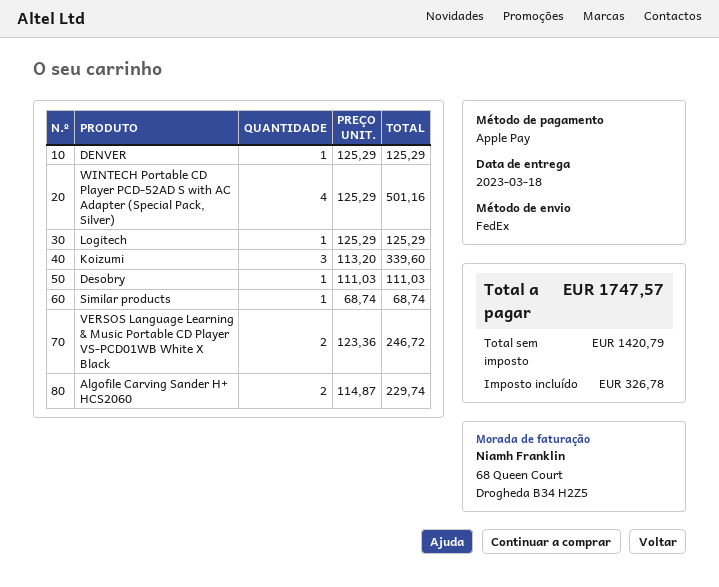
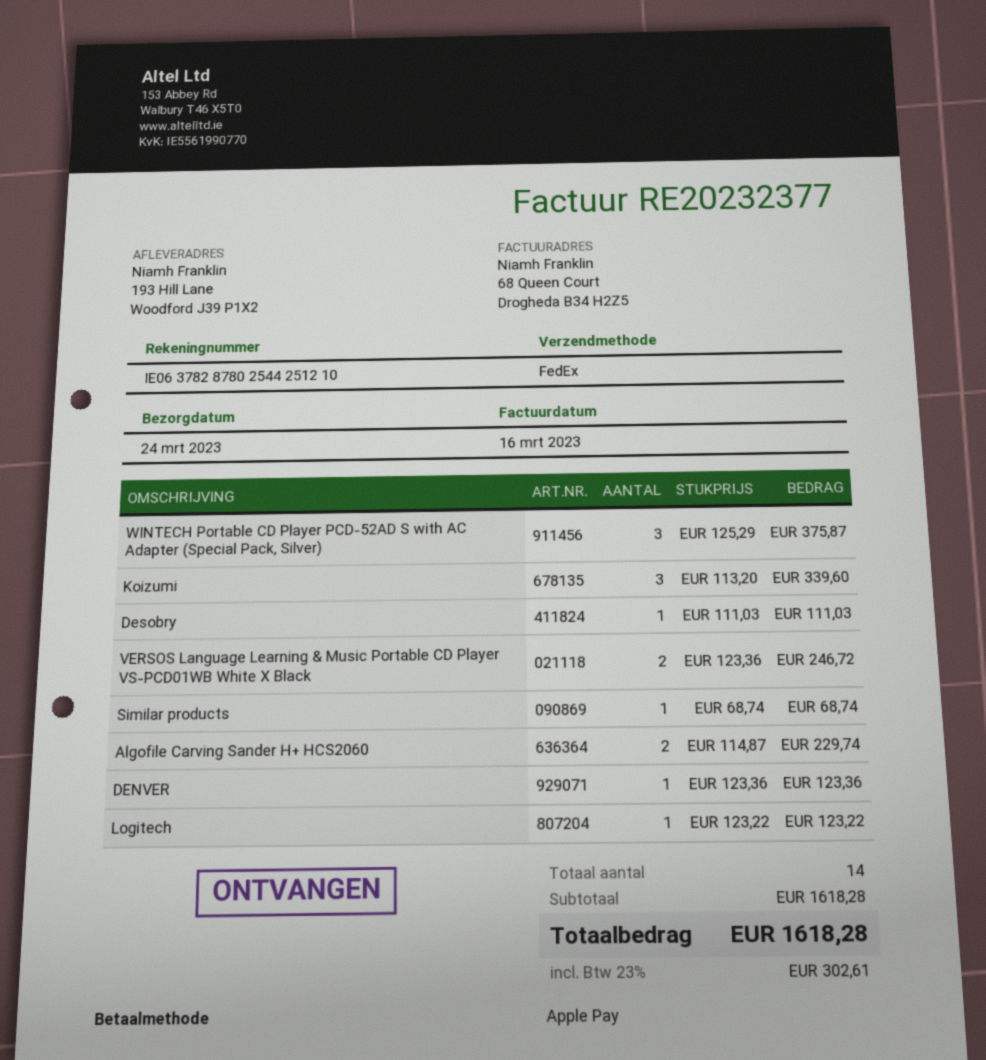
delivery date: 2023-03-18 -> 2023-03-24
DENVER: 1 x 125.29 = 125.29 -> 1 x 123.36 = 123.36
WINTECH Portable CD Player PCD-52AD S with AC Adapter (Special Pack, Silver): 4 x 125.29 = 501.16 -> 3 x 125.29 = 375.87
Logitech: 1 x 125.29 = 125.29 -> 1 x 123.22 = 123.22
tax: 326.78 -> 302.61
total: 1747.57 -> 1618.28

